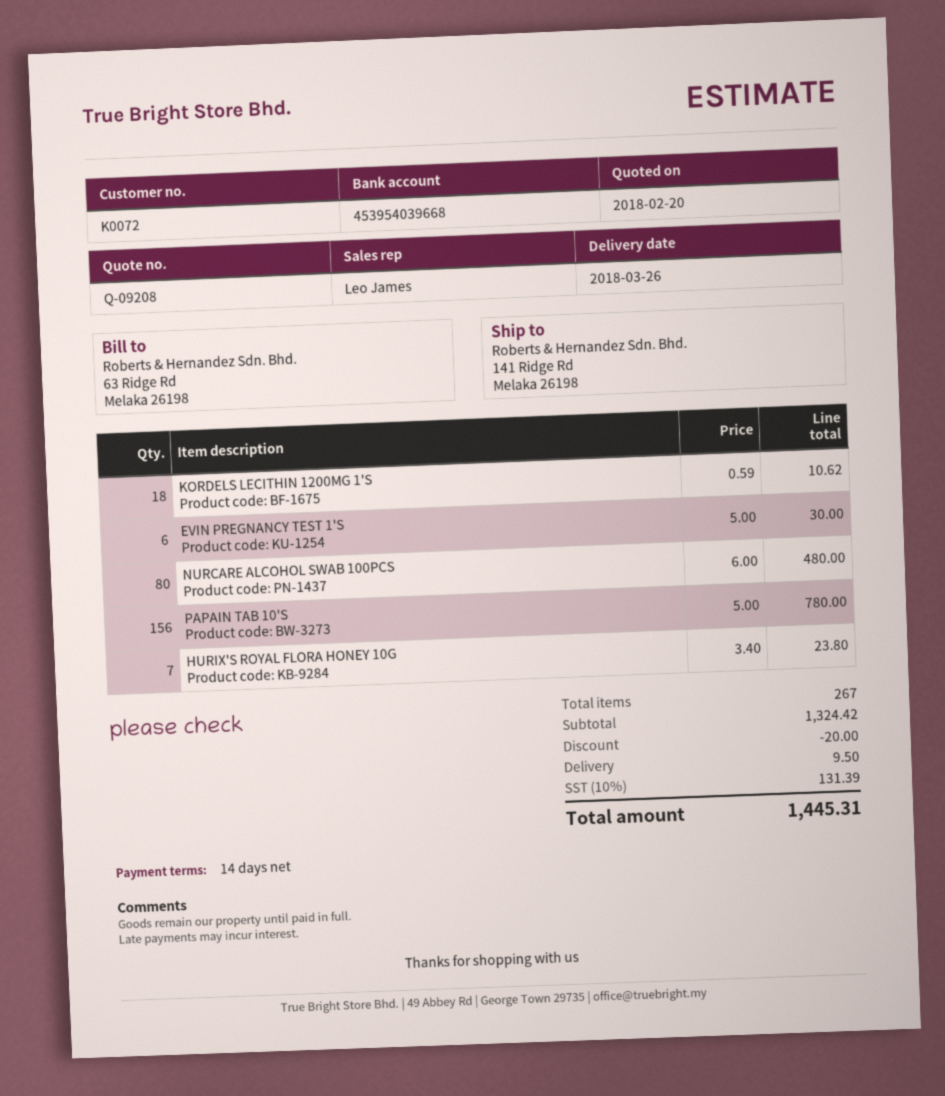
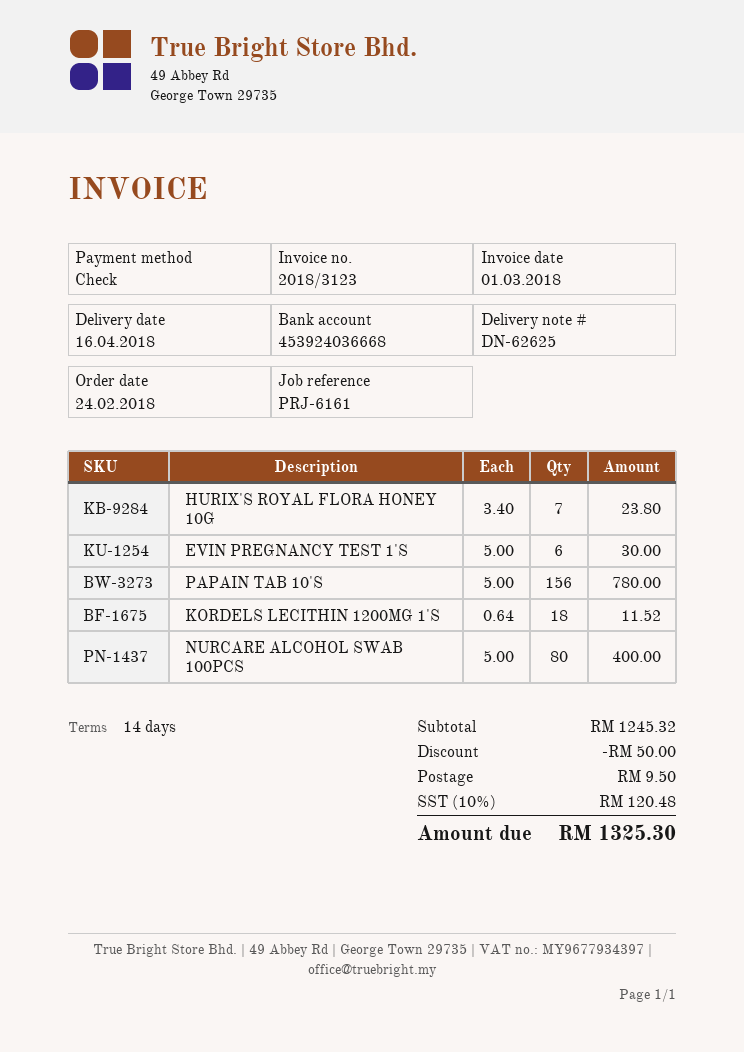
delivery date: 2018-03-26 -> 2018-04-16
bank account: 453954039668 -> 453924036668
KORDELS LECITHIN 1200MG 1'S: 18 x 0.59 = 10.62 -> 18 x 0.64 = 11.52
NURCARE ALCOHOL SWAB 100PCS: 80 x 6.00 = 480.00 -> 80 x 5.00 = 400.00
subtotal: 1324.42 -> 1245.32
discount: 20.00 -> 50.00
tax: 10% = 131.39 -> 10% = 120.48
total: 1445.31 -> 1325.30

